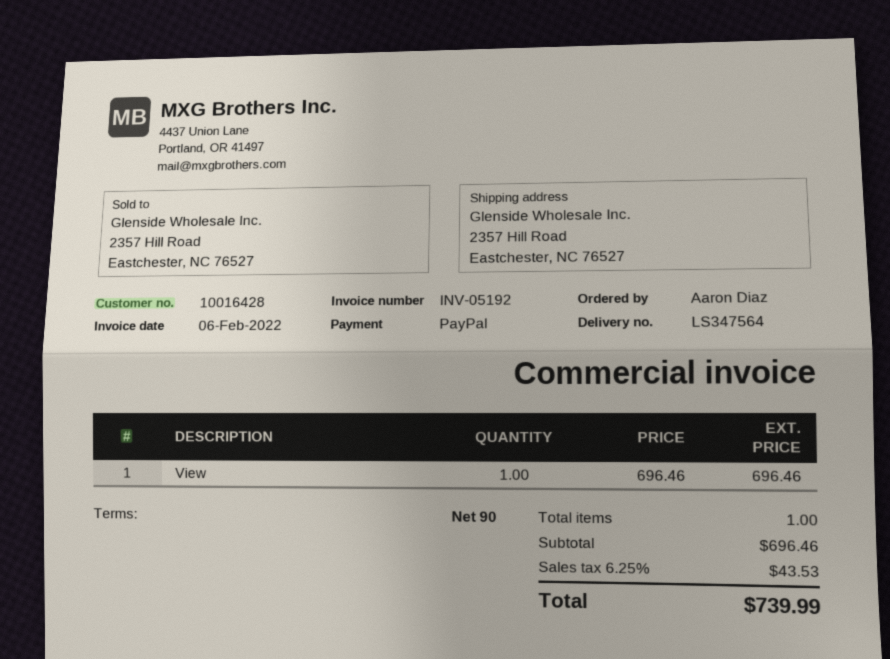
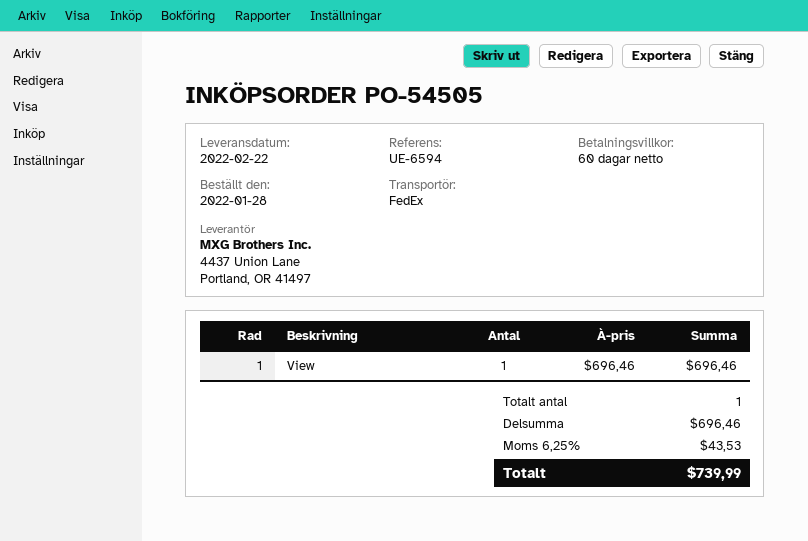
payment terms: 90 days -> 60 days

